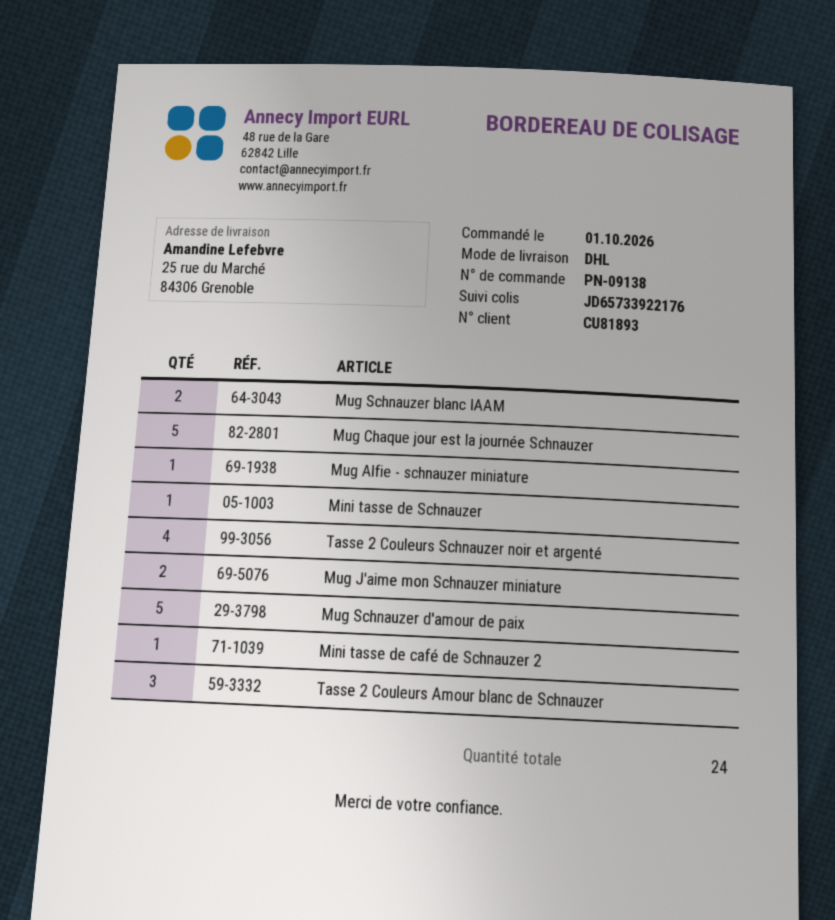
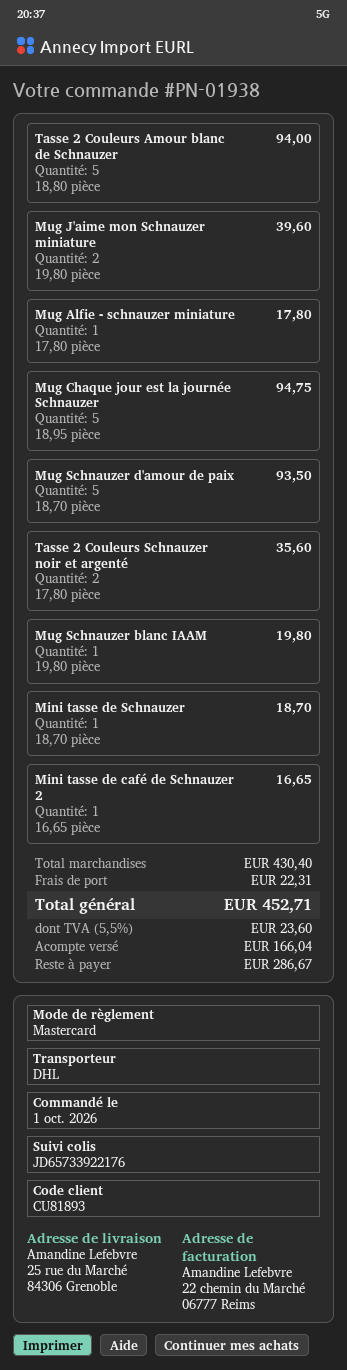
order number: PN-09138 -> PN-01938
Mug Schnauzer blanc IAAM: 2 -> 1
Tasse 2 Couleurs Schnauzer noir et argenté: 4 -> 2
Tasse 2 Couleurs Amour blanc de Schnauzer: 3 -> 5

